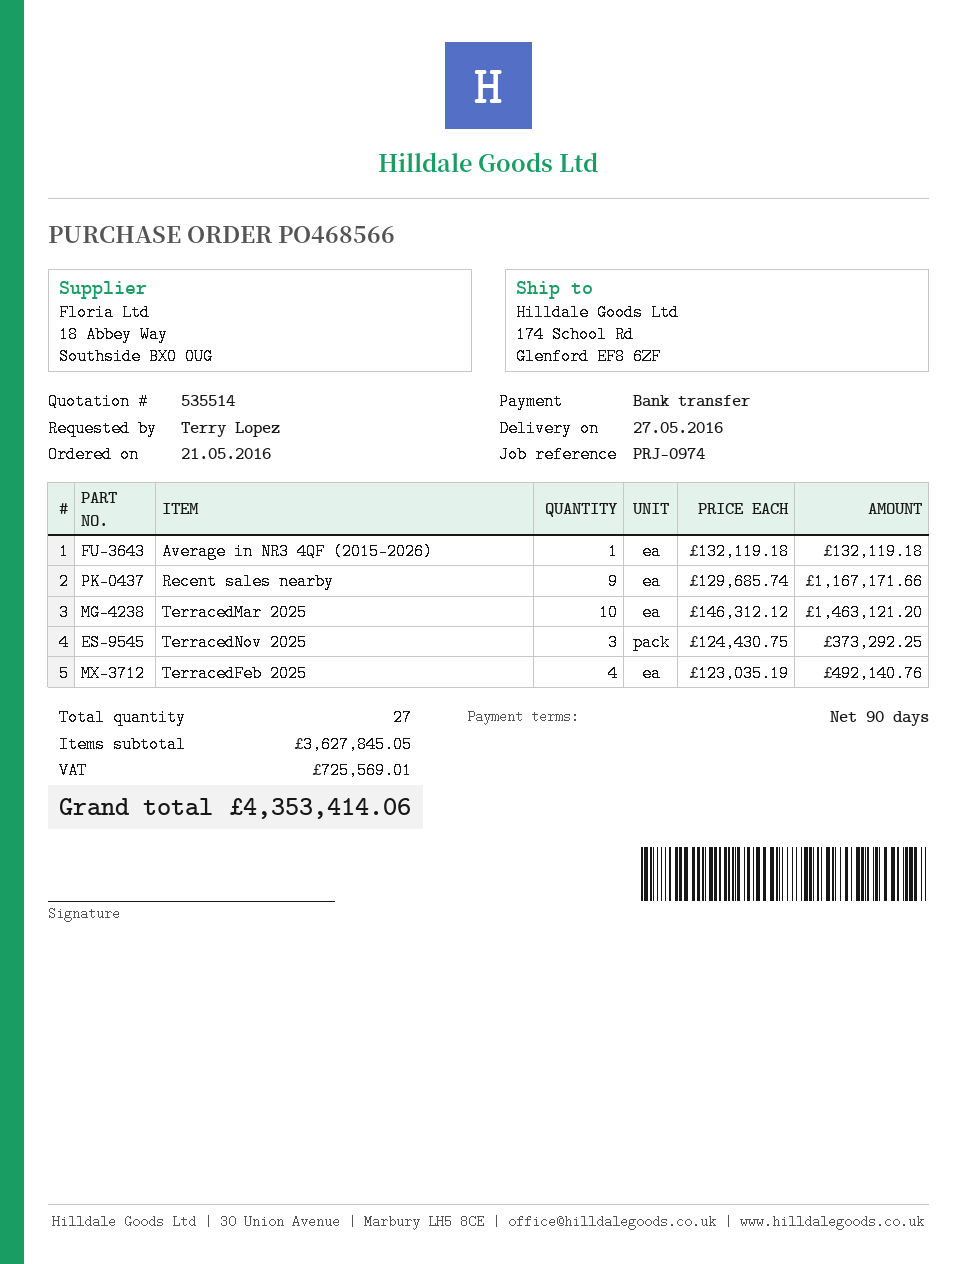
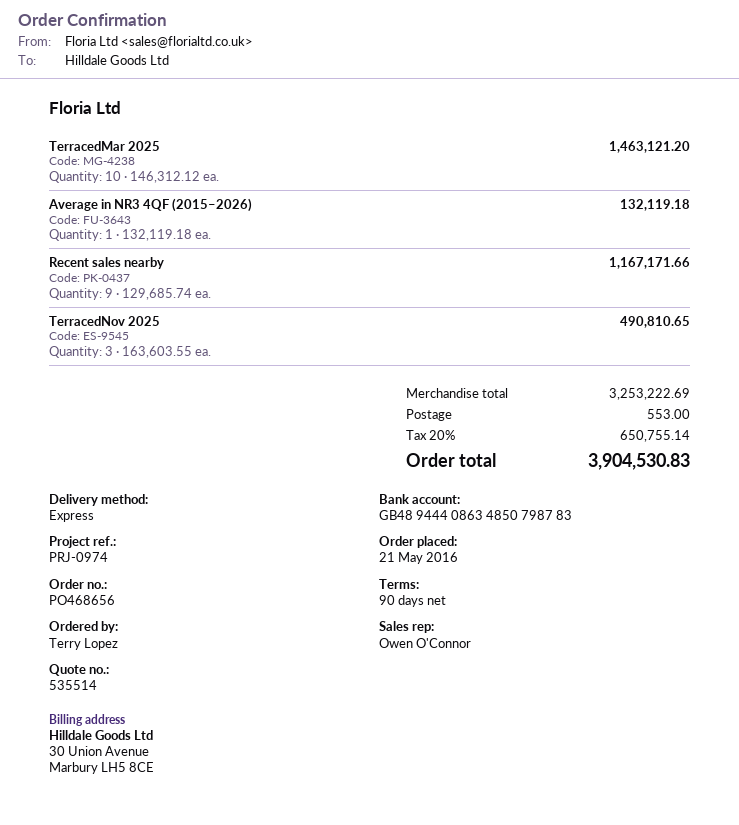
order number: PO468566 -> PO468656
TerracedNov 2025: 3 x 124430.75 = 373292.25 -> 3 x 163603.55 = 490810.65
TerracedFeb 2025: 4 x 123035.19 = 492140.76 -> none
subtotal: 3627845.05 -> 3253222.69
shipping: none -> 553.00
tax: 725569.01 -> 650755.14
total: 4353414.06 -> 3904530.83

